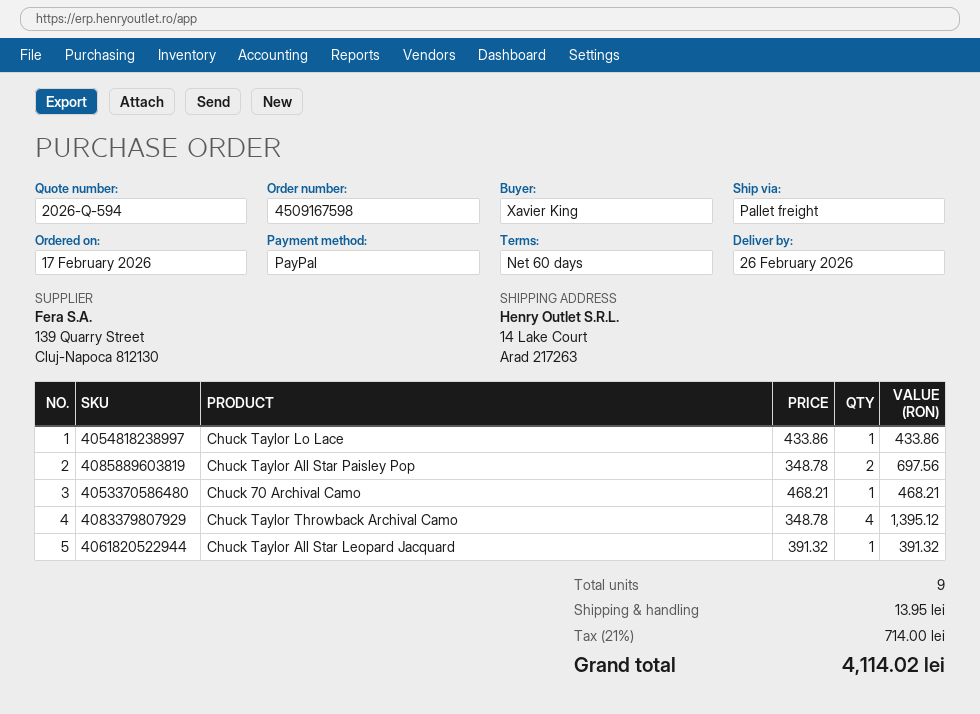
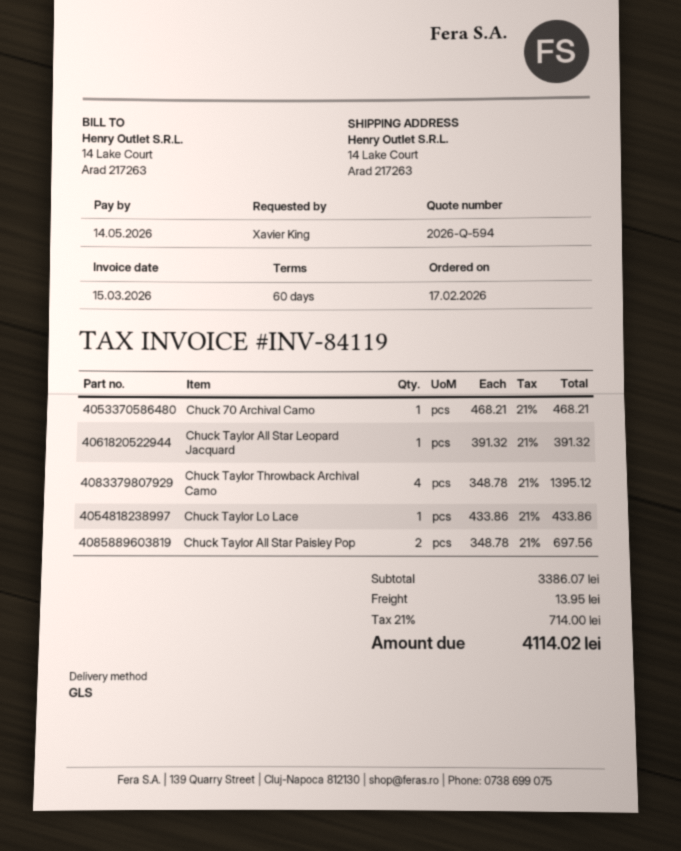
shipping method: pallet freight -> GLS

